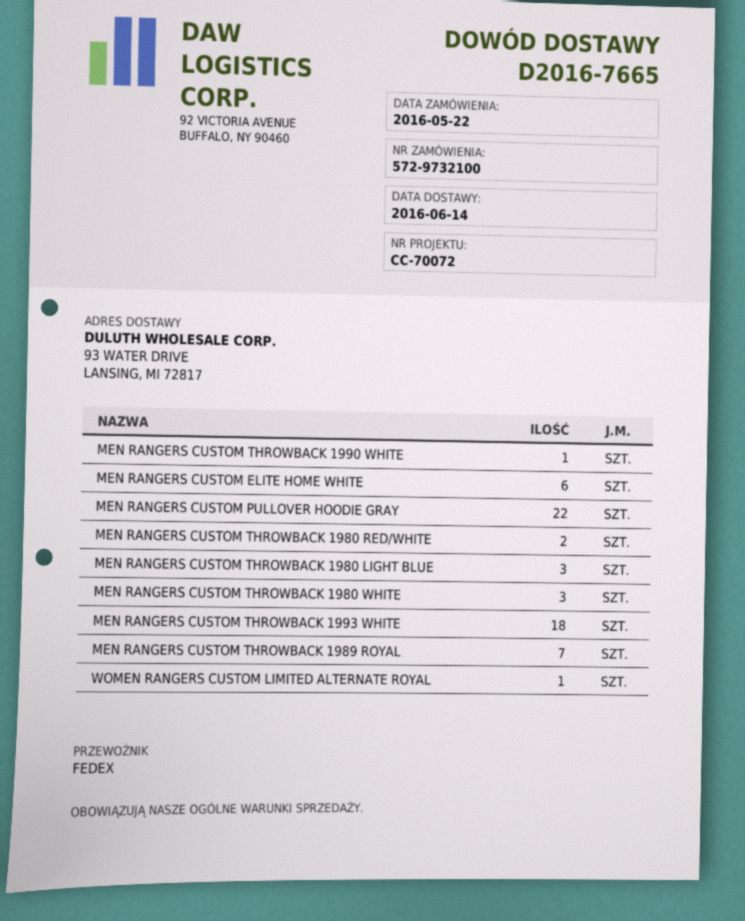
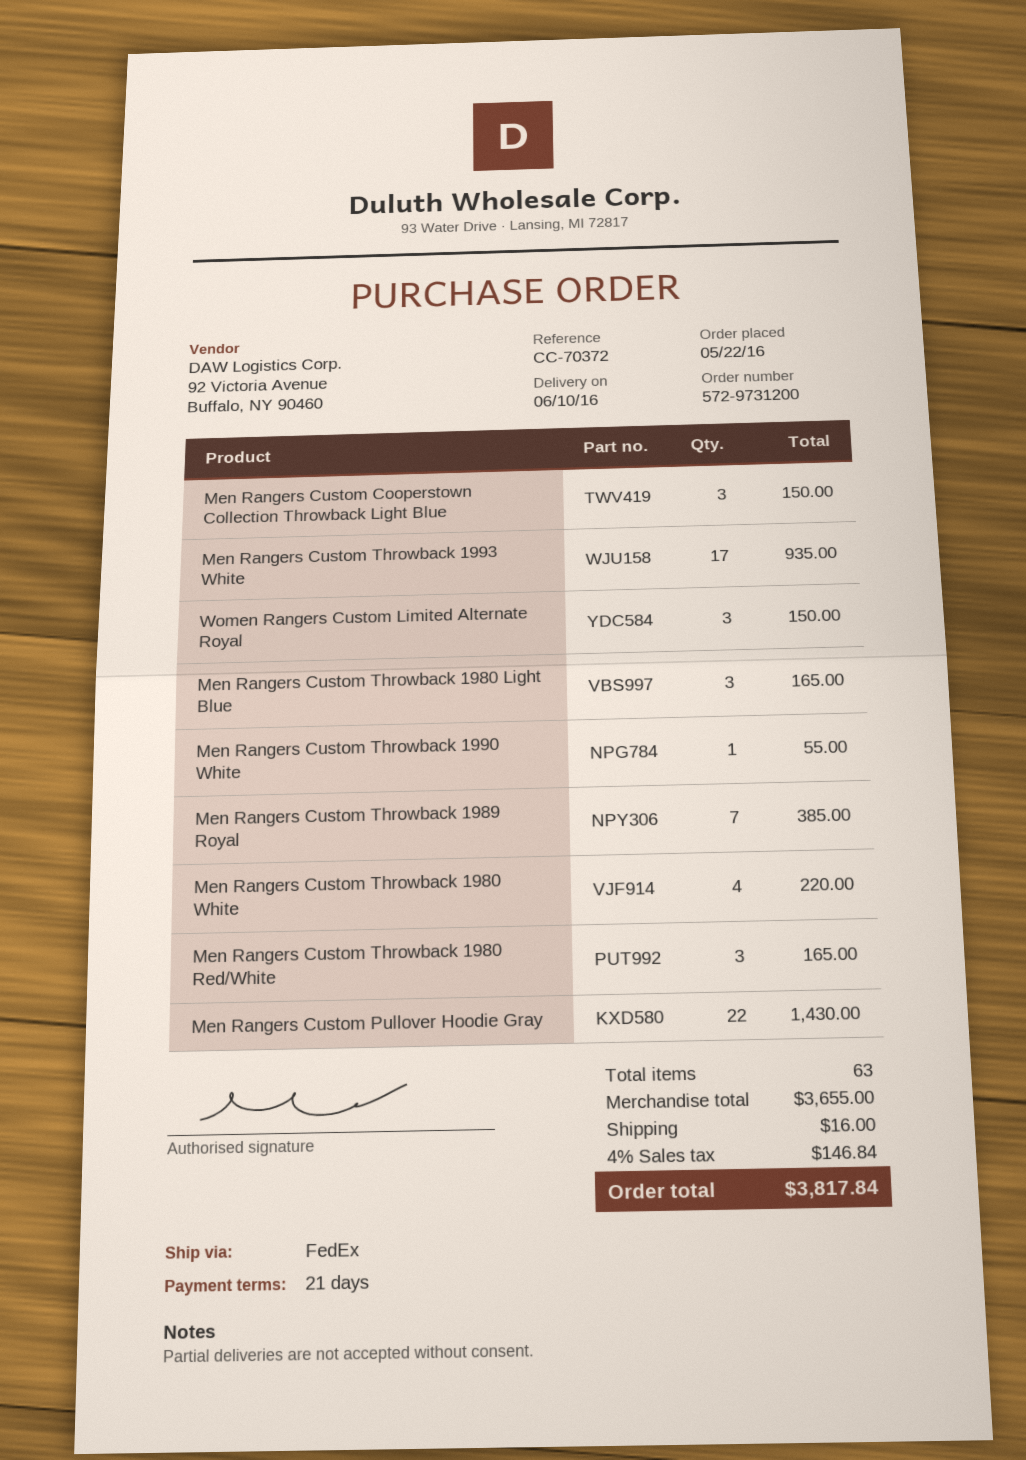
order number: 572-9732100 -> 572-9731200
delivery date: 2016-06-14 -> 2016-06-10
reference: CC-70072 -> CC-70372
MEN RANGERS CUSTOM ELITE HOME WHITE: 6 -> none
MEN RANGERS CUSTOM THROWBACK 1980 RED/WHITE: 2 -> 3
MEN RANGERS CUSTOM THROWBACK 1980 WHITE: 3 -> 4
MEN RANGERS CUSTOM THROWBACK 1993 WHITE: 18 -> 17
WOMEN RANGERS CUSTOM LIMITED ALTERNATE ROYAL: 1 -> 3
Men Rangers Custom Cooperstown Collection Throwback Light Blue: none -> 3

